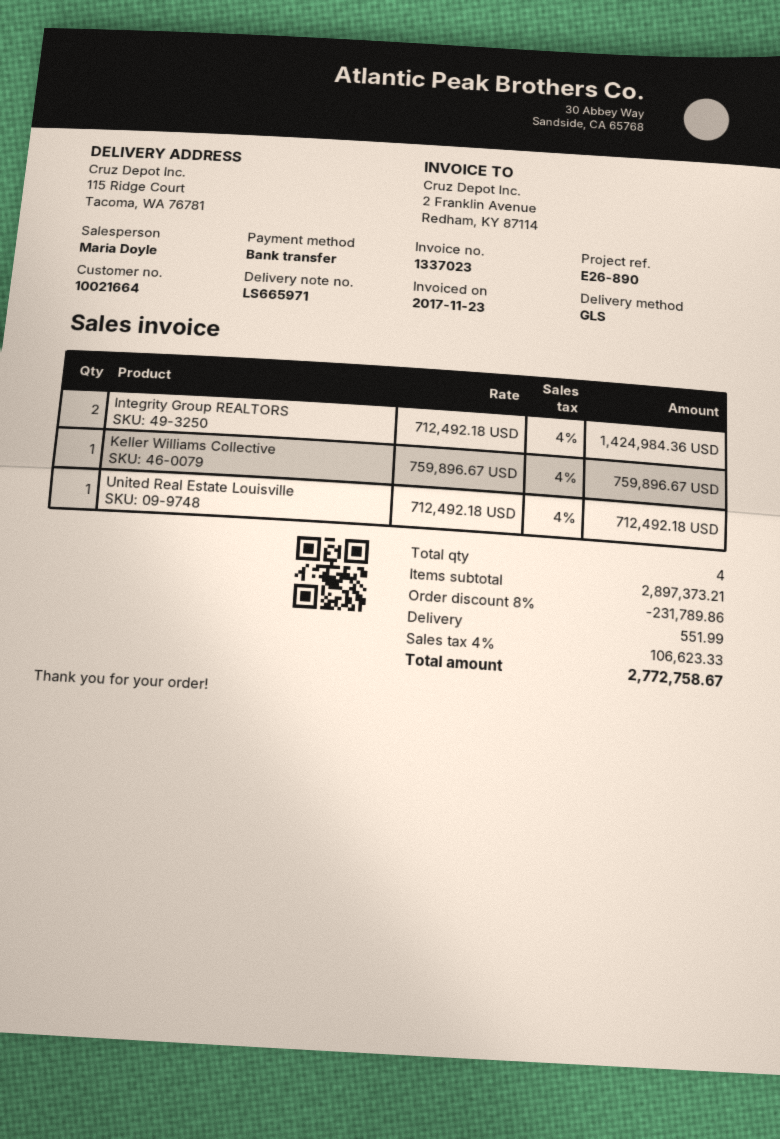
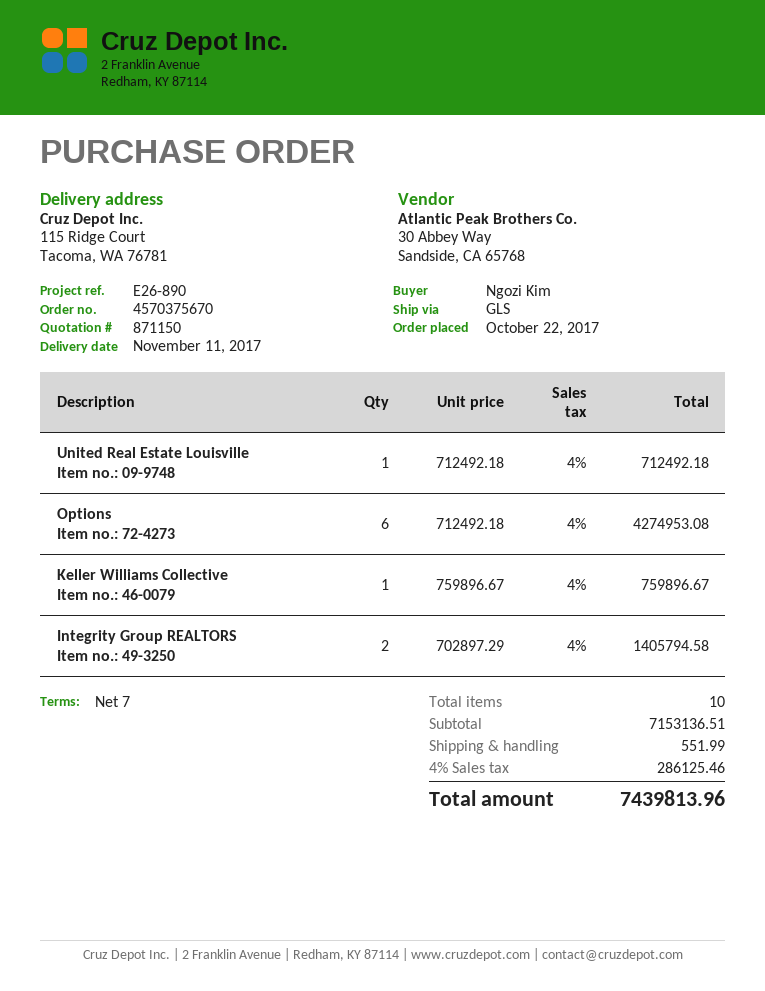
Integrity Group REALTORS: 2 x 712492.18 = 1424984.36 -> 2 x 702897.29 = 1405794.58
Options: none -> 6 x 712492.18 = 4274953.08
total quantity: 4 -> 10
subtotal: 2897373.21 -> 7153136.51
discount: 8% = 231789.86 -> none
tax: 4% = 106623.33 -> 4% = 286125.46
total: 2772758.67 -> 7439813.96

